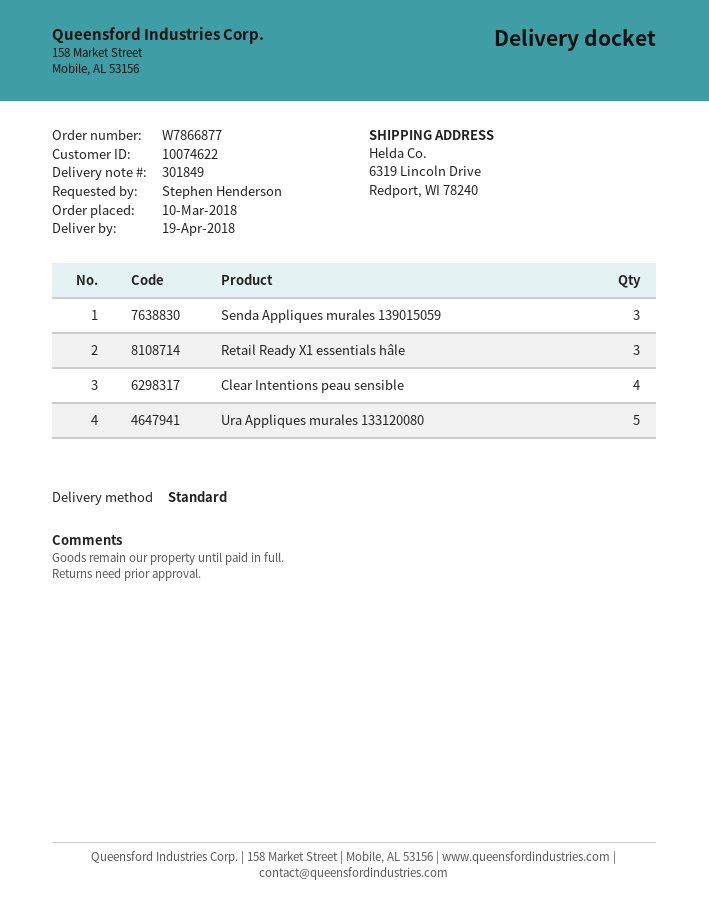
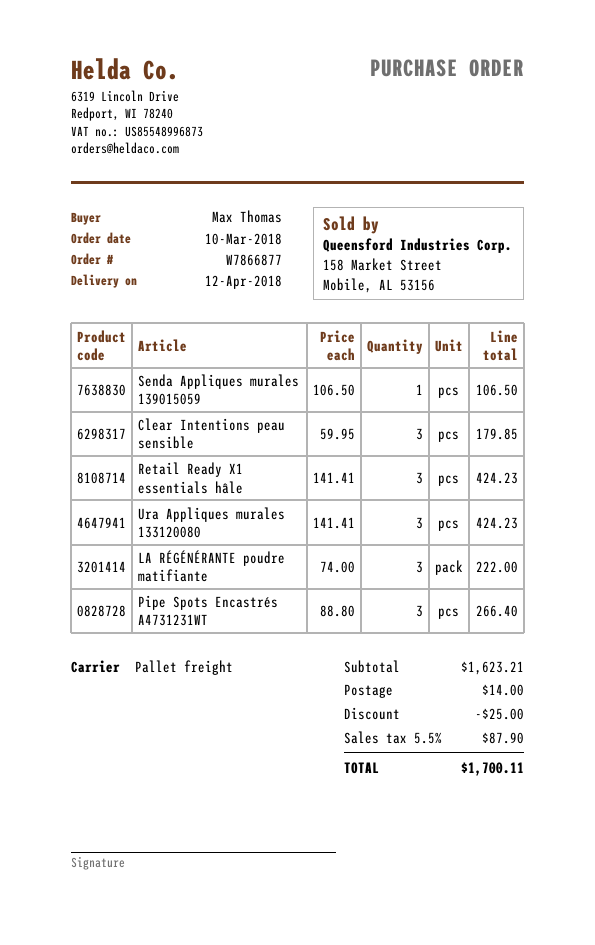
delivery date: 2018-04-19 -> 2018-04-12
ordered by: Stephen Henderson -> Max Thomas
shipping method: standard -> pallet freight
Senda Appliques murales 139015059: 3 -> 1
Clear Intentions peau sensible: 4 -> 3
Ura Appliques murales 133120080: 5 -> 3
LA RÉGÉNÉRANTE poudre matifiante: none -> 3
Pipe Spots Encastrés A4731231WT: none -> 3

